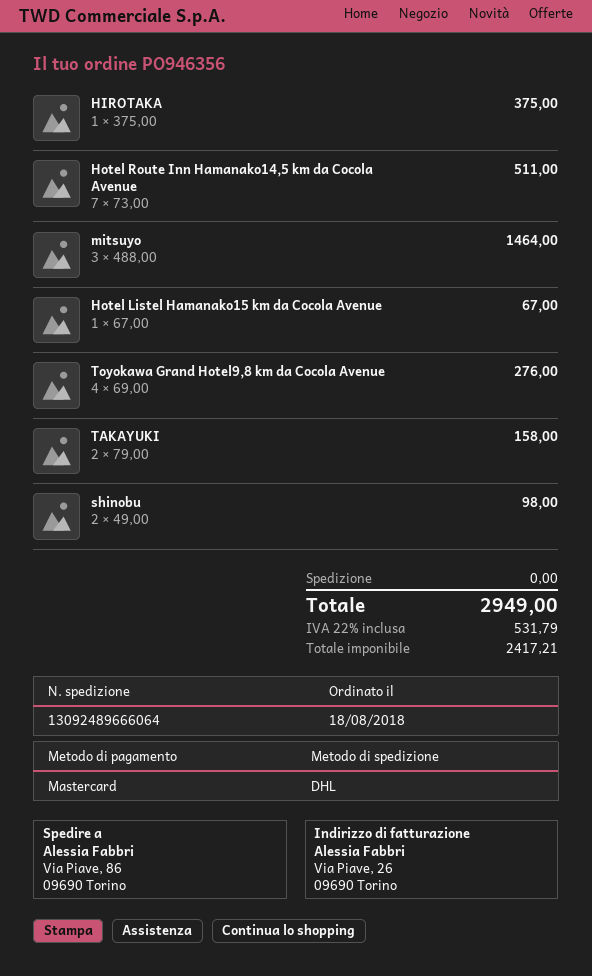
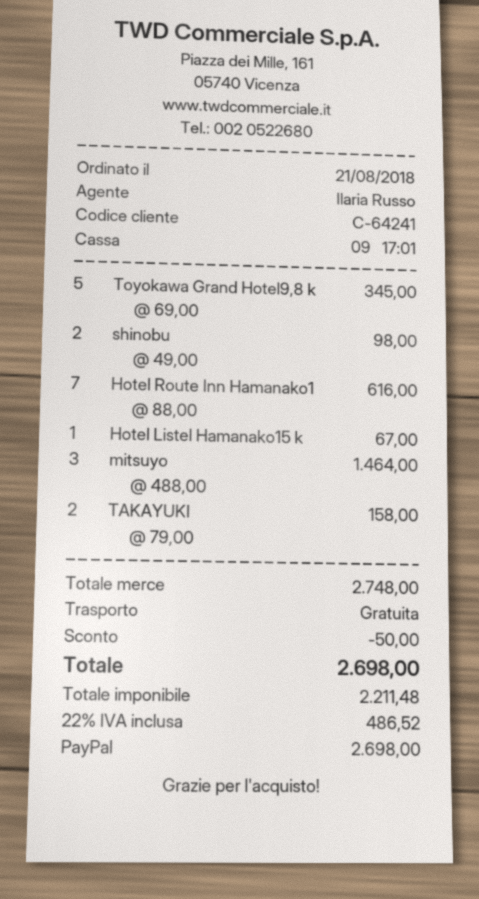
order date: 2018-08-18 -> 2018-08-21
payment method: Mastercard -> PayPal
HIROTAKA: 1 x 375.00 = 375.00 -> none
Hotel Route Inn Hamanako14,5 km da Cocola Avenue: 7 x 73.00 = 511.00 -> 7 x 88.00 = 616.00
Toyokawa Grand Hotel9,8 km da Cocola Avenue: 4 x 69.00 = 276.00 -> 5 x 69.00 = 345.00
discount: none -> 50.00
net: 2417.21 -> 2211.48
tax: 22% = 531.79 -> 22% = 486.52
total: 2949.00 -> 2698.00

